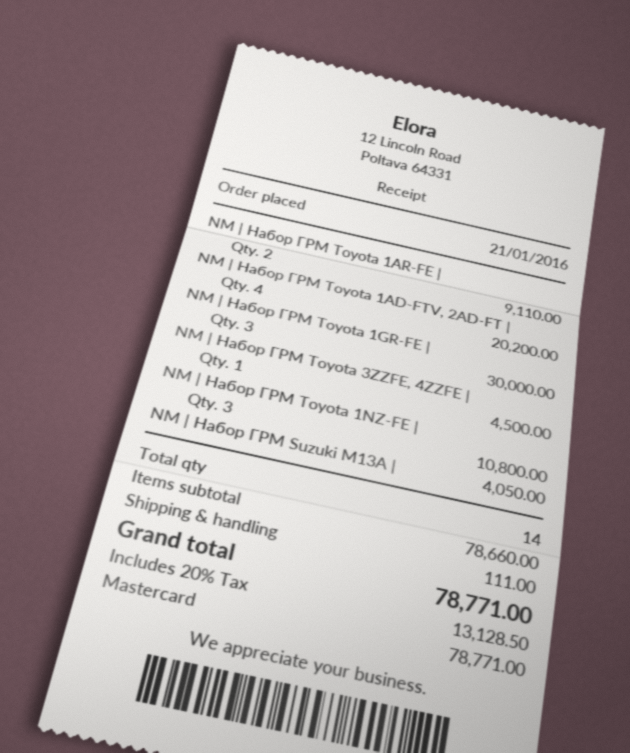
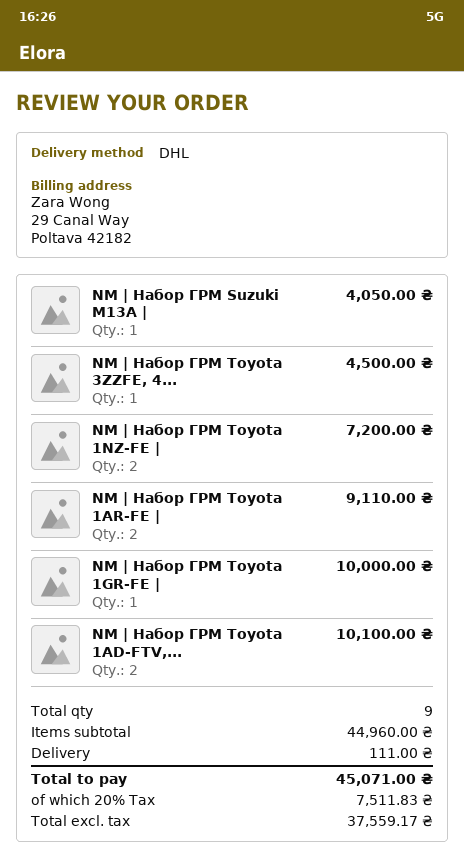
NM | Набор ГРМ Toyota 1AD-FTV, 2AD-FT |: 4 for 20200.00 -> 2 for 10100.00
NM | Набор ГРМ Toyota 1GR-FE |: 3 for 30000.00 -> 1 for 10000.00
NM | Набор ГРМ Toyota 1NZ-FE |: 3 for 10800.00 -> 2 for 7200.00
total quantity: 14 -> 9
subtotal: 78660.00 -> 44960.00
tax: 20% = 13128.50 -> 20% = 7511.83
total: 78771.00 -> 45071.00

